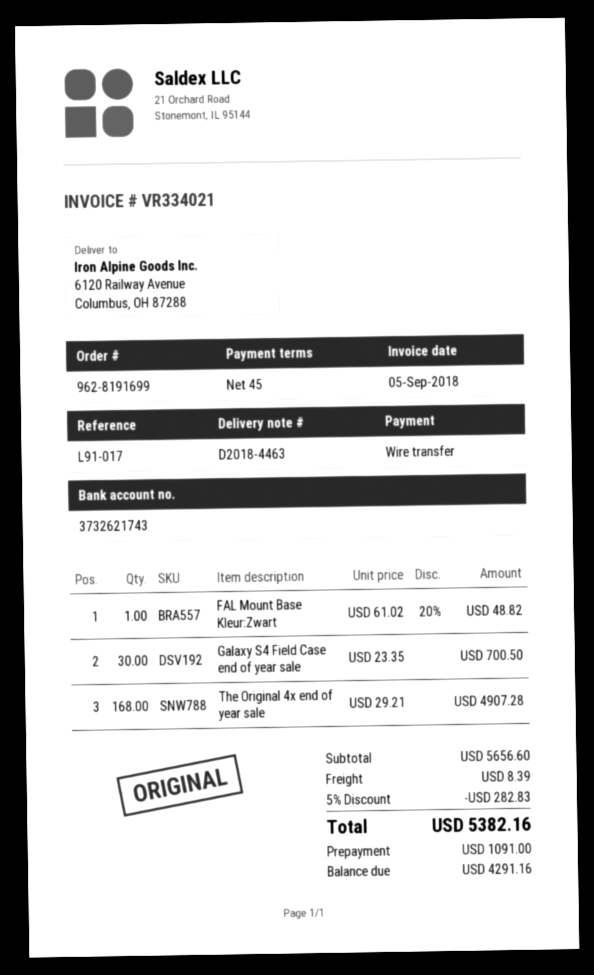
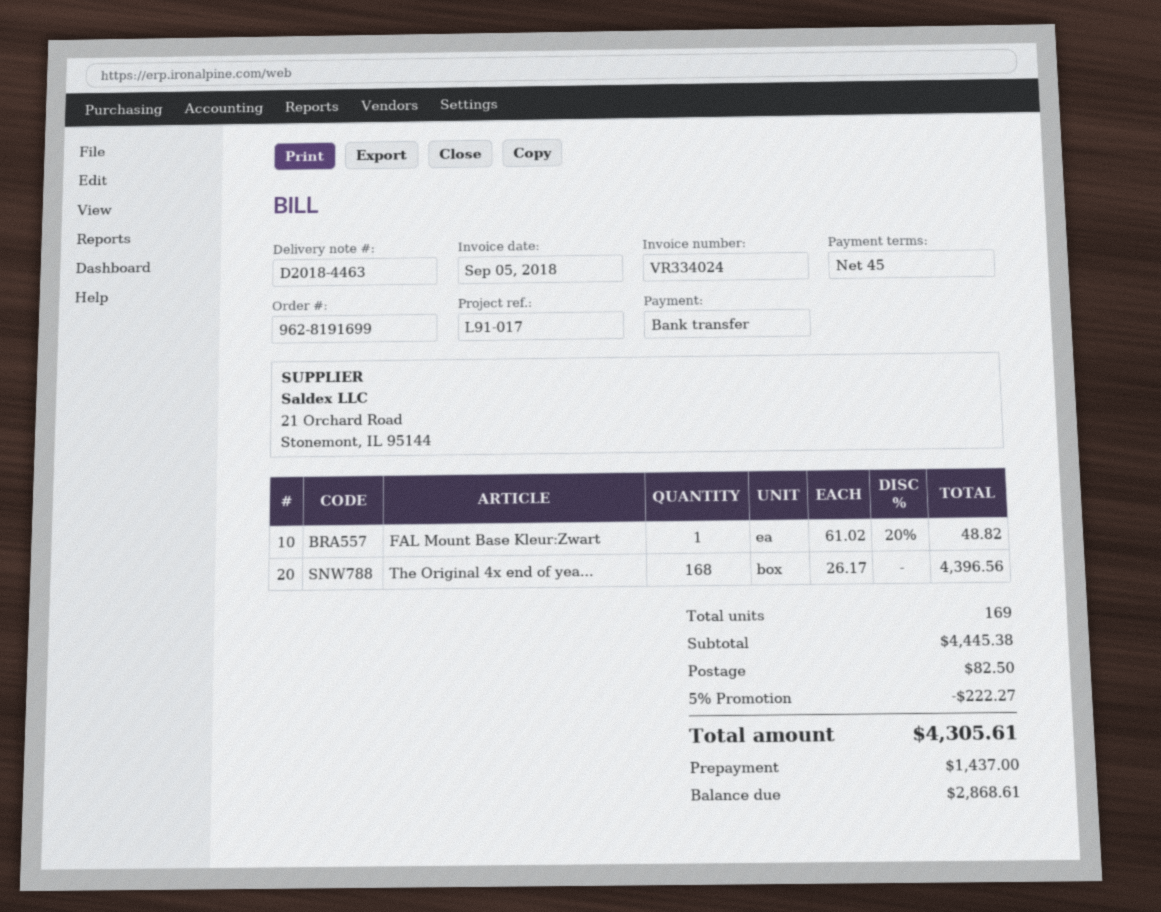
invoice number: VR334021 -> VR334024
Galaxy S4 Field Case end of year sale: 30 x 23.35 = 700.50 -> none
The Original 4x end of year sale: 168 x 29.21 = 4907.28 -> 168 x 26.17 = 4396.56
subtotal: 5656.60 -> 4445.38
discount: 5% = 282.83 -> 5% = 222.27
shipping: 8.39 -> 82.50
total: 5382.16 -> 4305.61
deposit: 1091.00 -> 1437.00
balance: 4291.16 -> 2868.61

